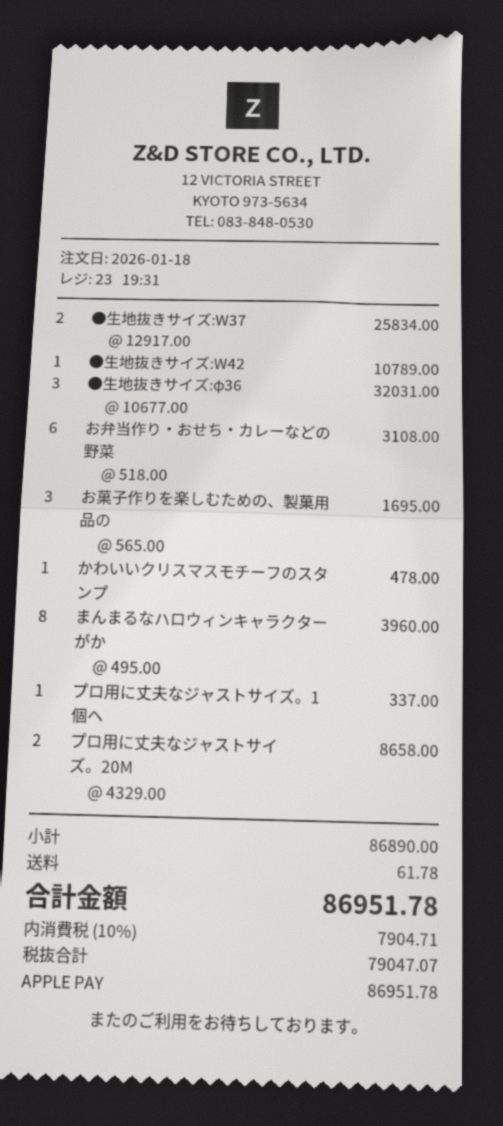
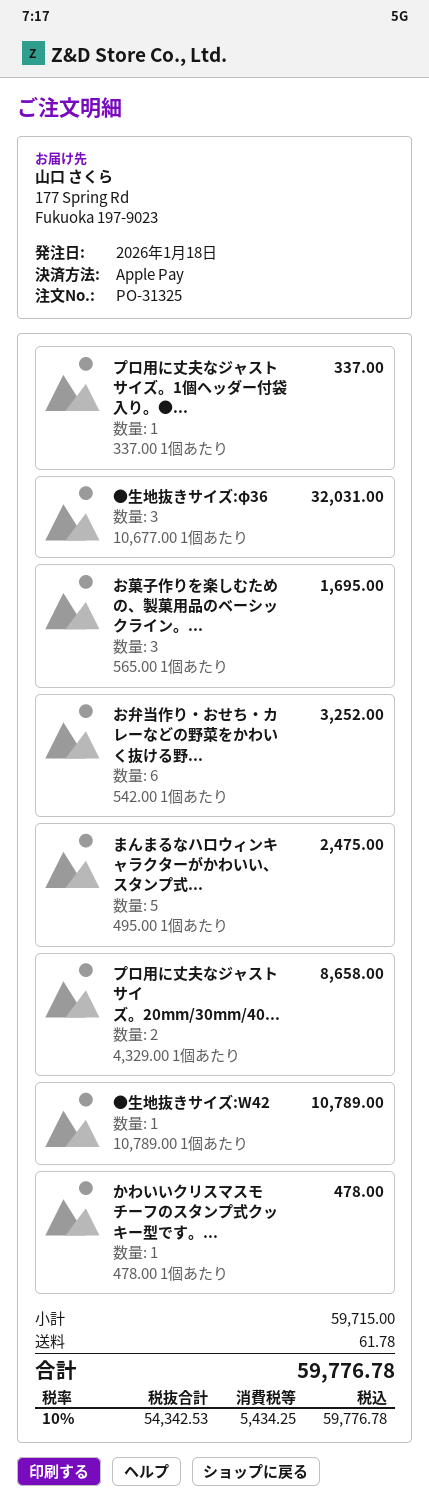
●生地抜きサイズ:W37: 2 x 12917.00 = 25834.00 -> none
お弁当作り・おせち・カレーなどの野菜: 6 x 518.00 = 3108.00 -> 6 x 542.00 = 3252.00
まんまるなハロウィンキャラクターがか: 8 x 495.00 = 3960.00 -> 5 x 495.00 = 2475.00
subtotal: 86890.00 -> 59715.00
net: 79047.07 -> 54342.53
tax: 10% = 7904.71 -> 10% = 5434.25
total: 86951.78 -> 59776.78

